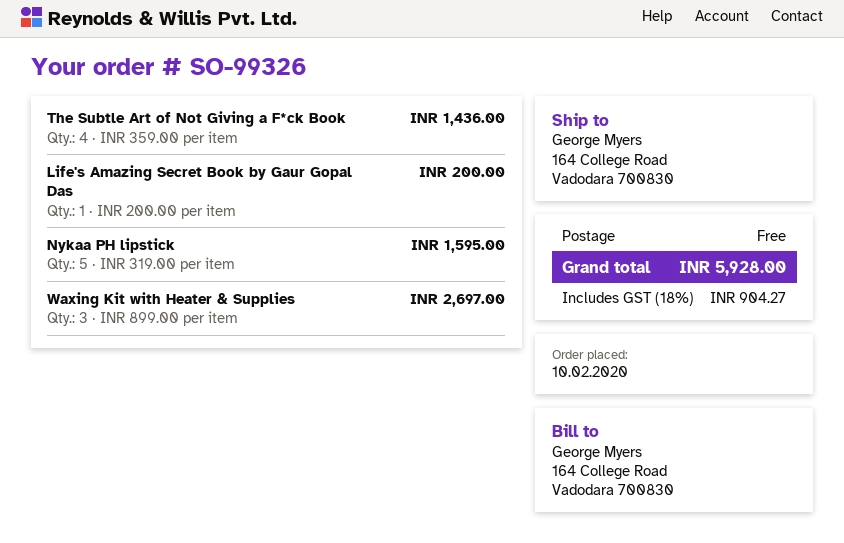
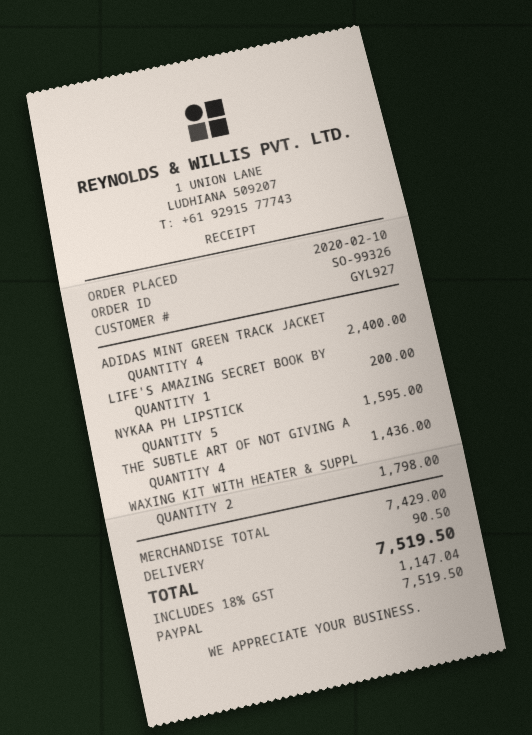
Waxing Kit with Heater & Supplies: 3 for 2697.00 -> 2 for 1798.00
ADIDAS MINT GREEN TRACK JACKET: none -> 4 for 2400.00
shipping: 0.00 -> 90.50
tax: 18% = 904.27 -> 18% = 1147.04
total: 5928.00 -> 7519.50

